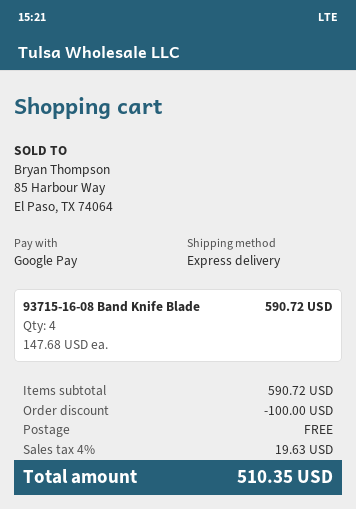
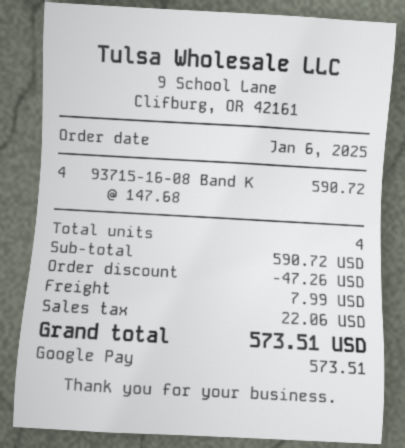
discount: 100.00 -> 47.26
shipping: 0.00 -> 7.99
tax: 19.63 -> 22.06
total: 510.35 -> 573.51

